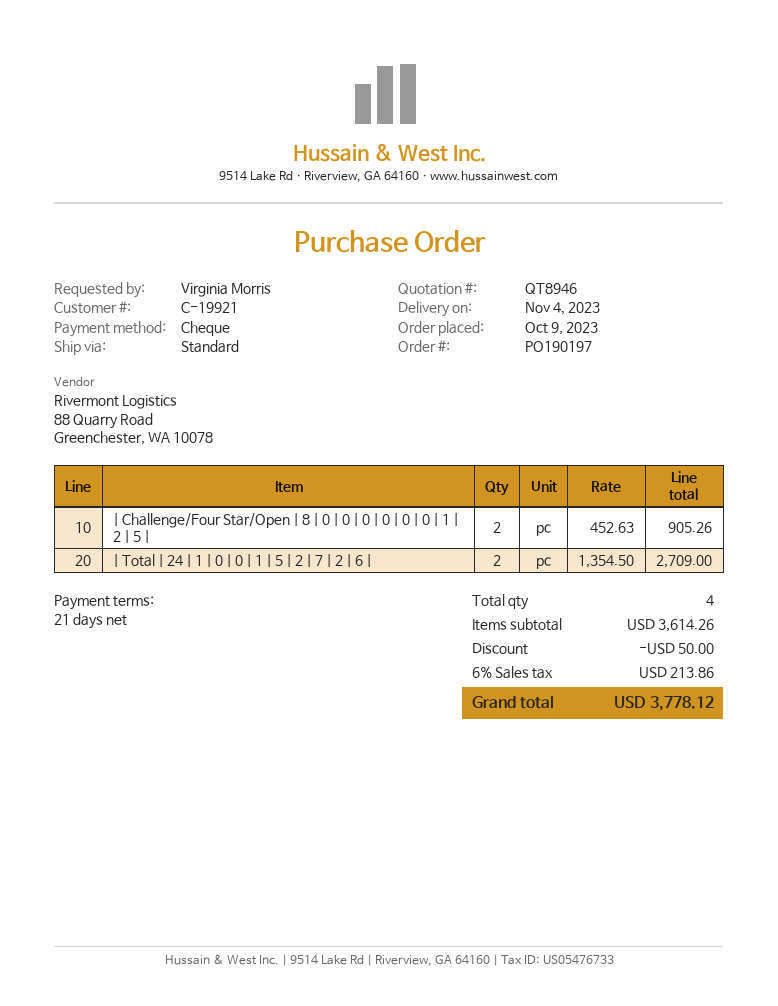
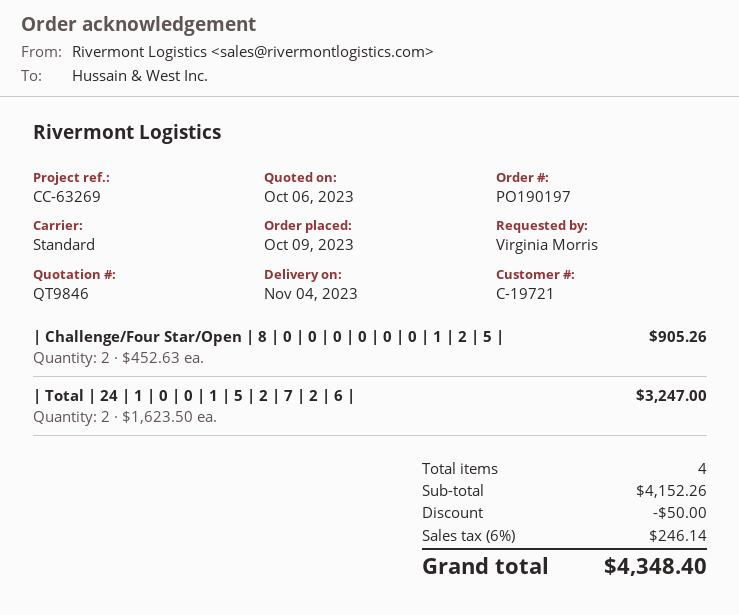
quote number: QT8946 -> QT9846
customer number: C-19921 -> C-19721
| Total | 24 | 1 | 0 | 0 | 1 | 5 | 2 | 7 | 2 | 6 |: 2 x 1354.50 = 2709.00 -> 2 x 1623.50 = 3247.00
subtotal: 3614.26 -> 4152.26
tax: 6% = 213.86 -> 6% = 246.14
total: 3778.12 -> 4348.40

